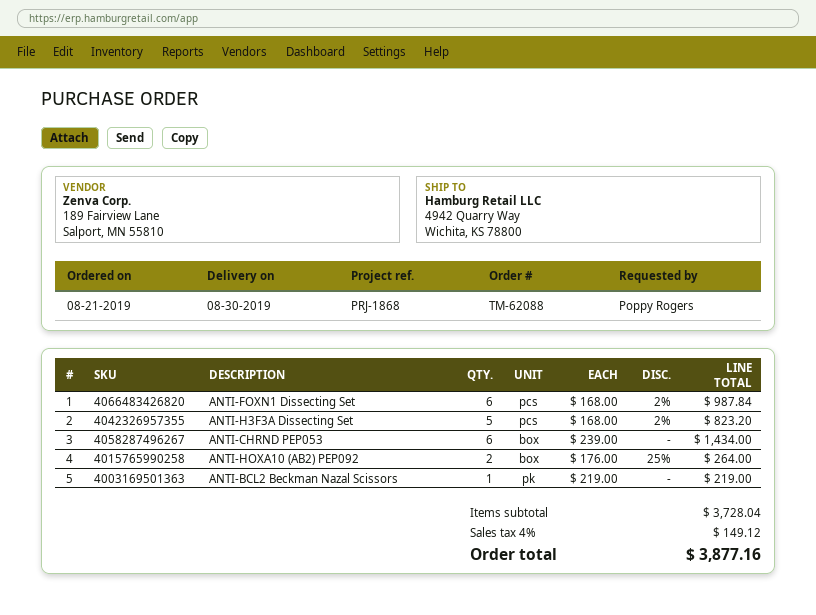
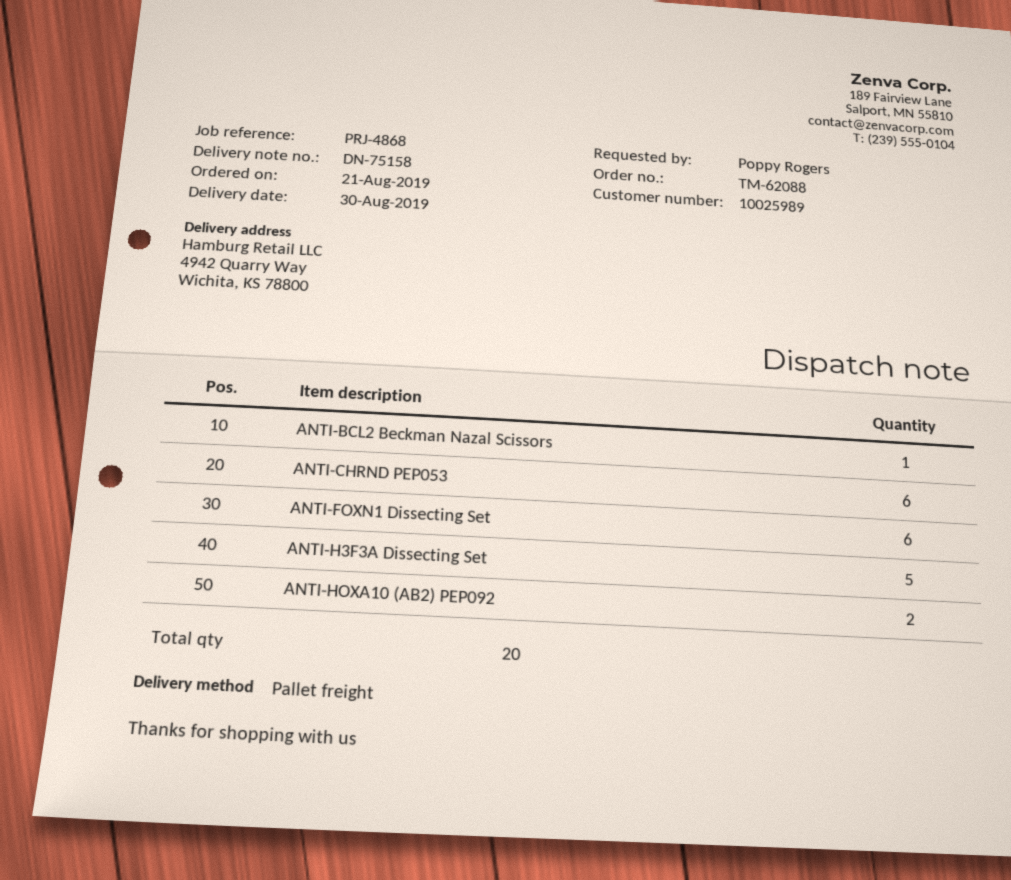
reference: PRJ-1868 -> PRJ-4868

